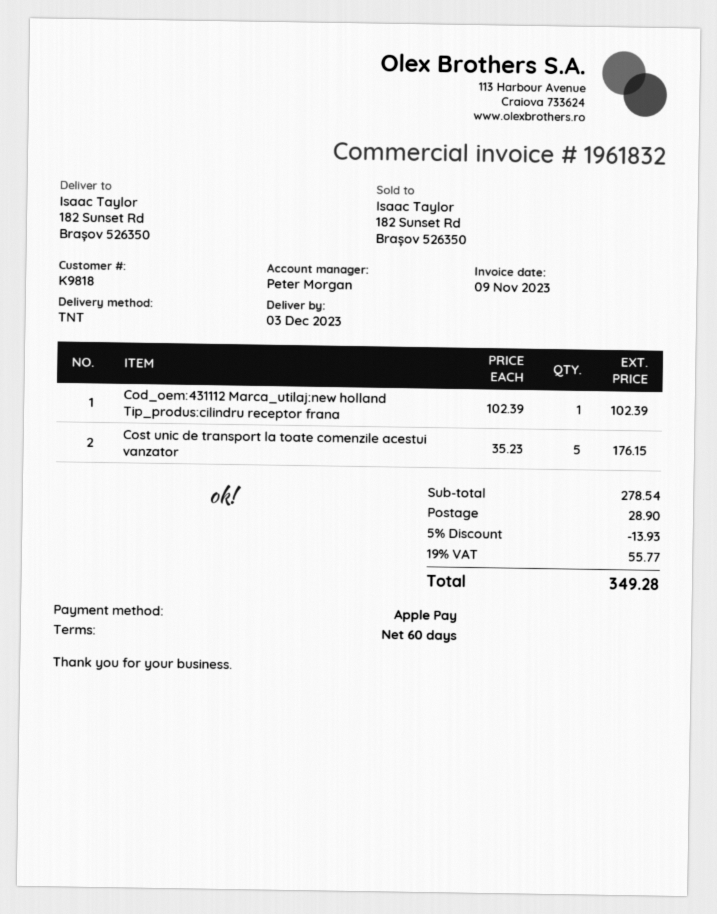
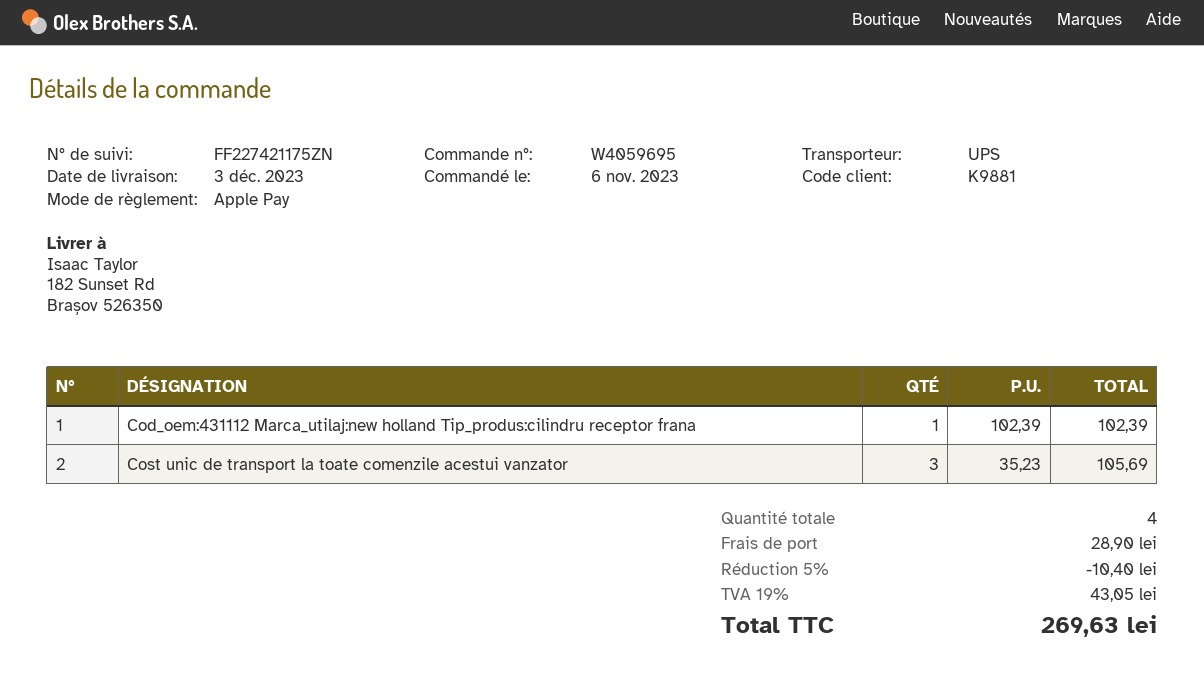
customer number: K9818 -> K9881
shipping method: TNT -> UPS
Cost unic de transport la toate comenzile acestui vanzator: 5 x 35.23 = 176.15 -> 3 x 35.23 = 105.69
discount: 5% = 13.93 -> 5% = 10.40
tax: 19% = 55.77 -> 19% = 43.05
total: 349.28 -> 269.63

